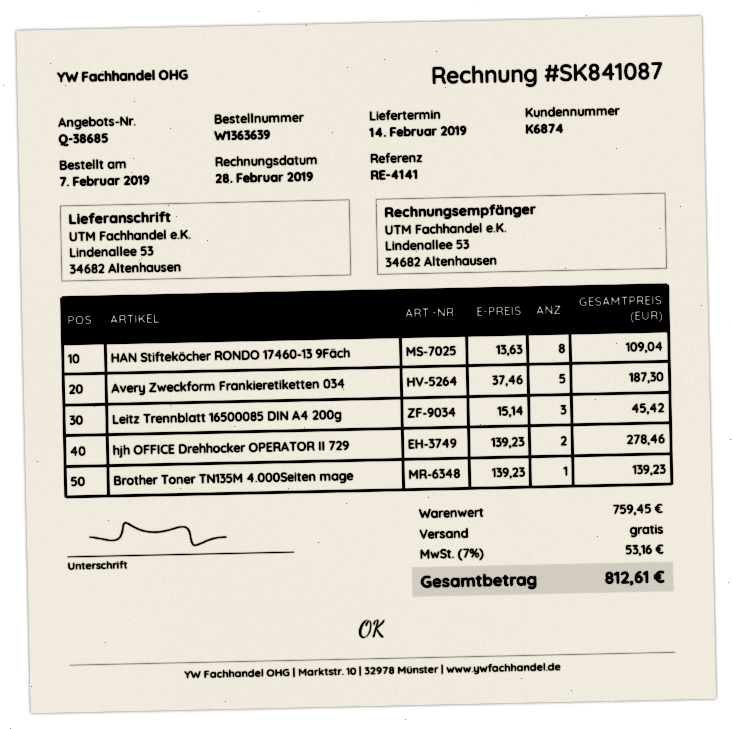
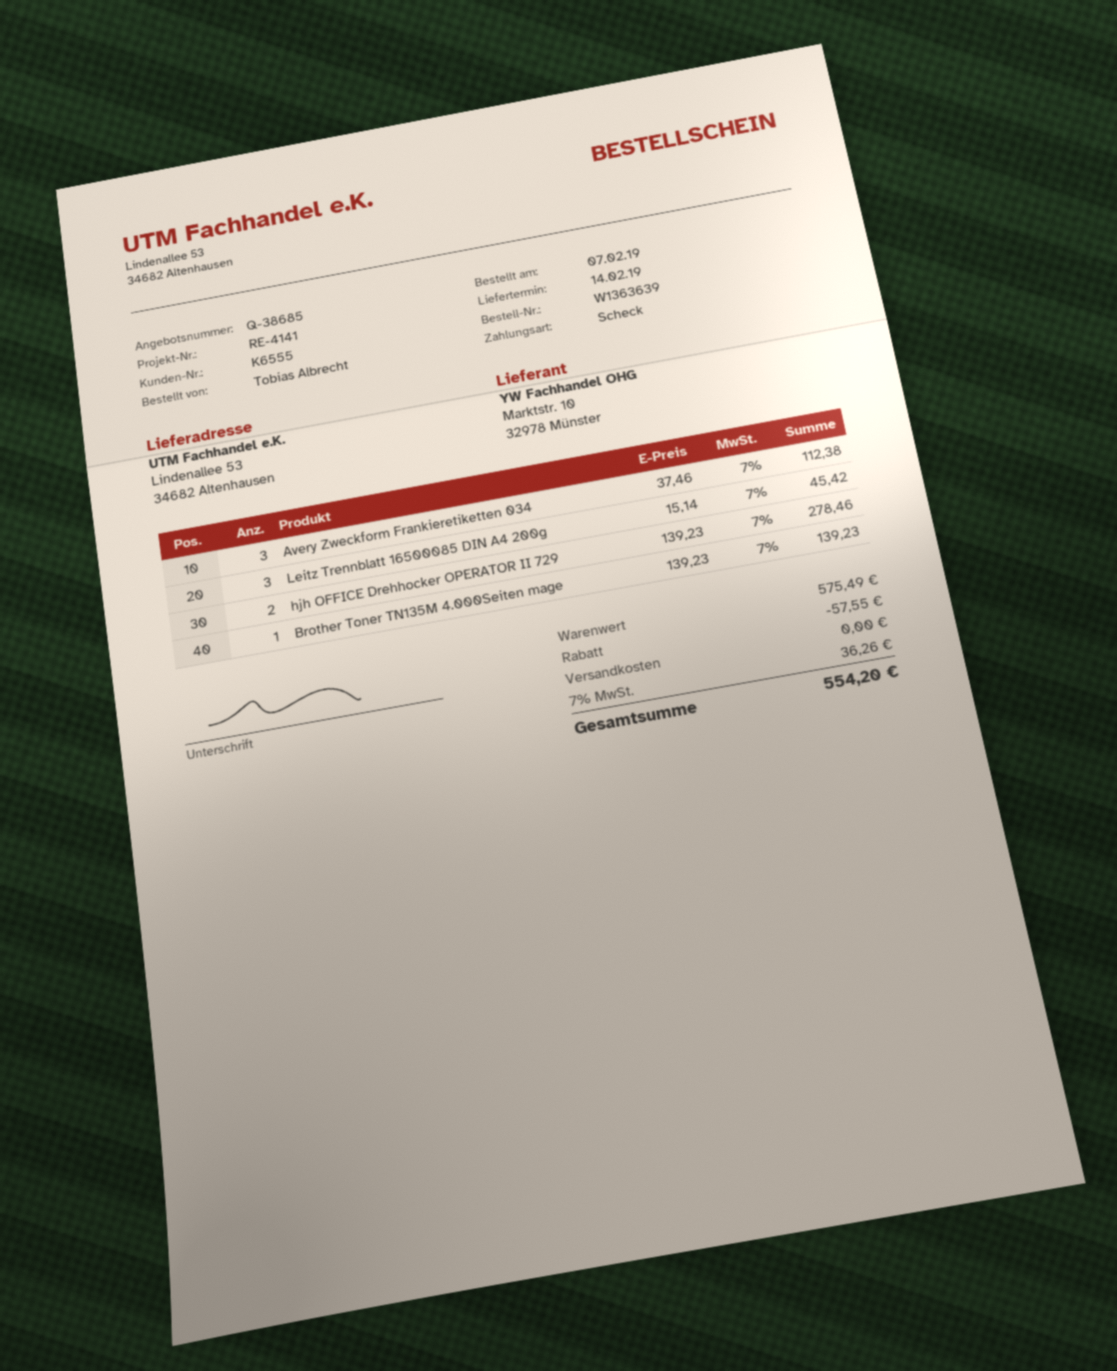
customer number: K6874 -> K6555
HAN Stifteköcher RONDO 17460-13 9Fäch: 8 x 13.63 = 109.04 -> none
Avery Zweckform Frankieretiketten 034: 5 x 37.46 = 187.30 -> 3 x 37.46 = 112.38
subtotal: 759.45 -> 575.49
discount: none -> 57.55
tax: 7% = 53.16 -> 7% = 36.26
total: 812.61 -> 554.20

